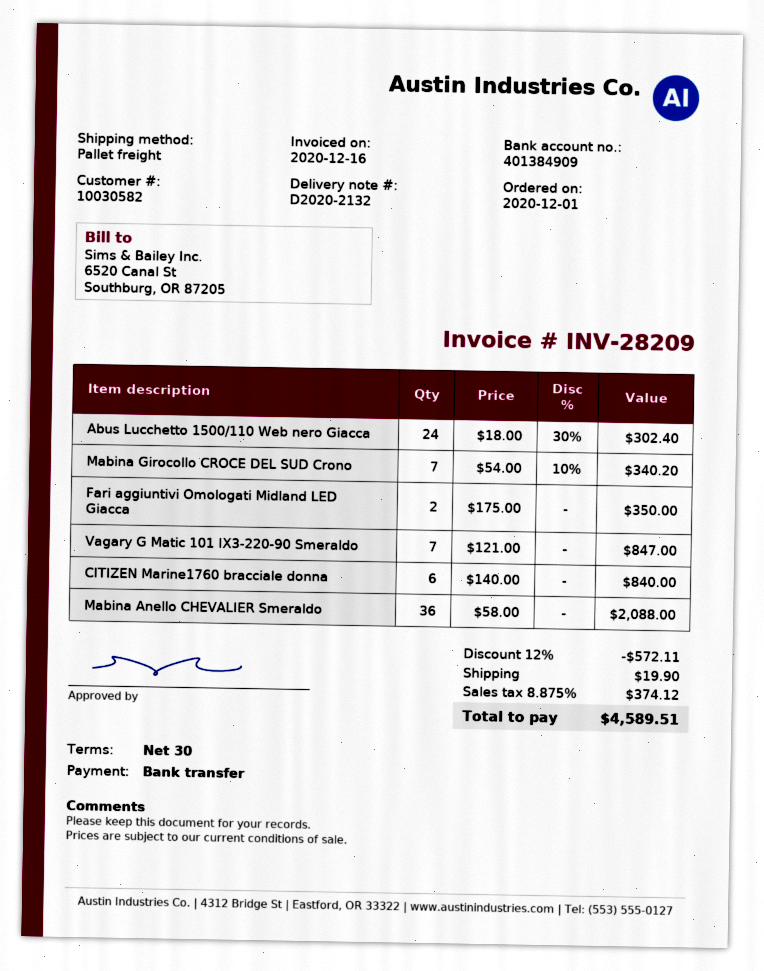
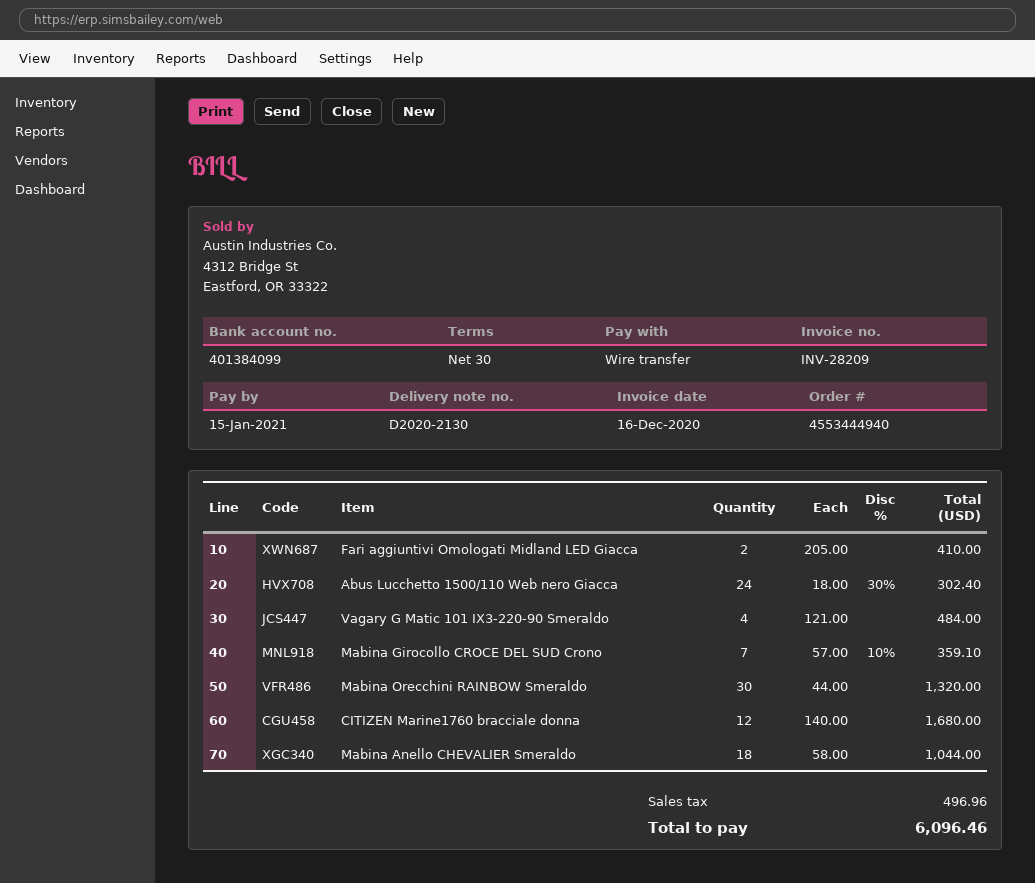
delivery note number: D2020-2132 -> D2020-2130
bank account: 401384909 -> 401384099
Mabina Girocollo CROCE DEL SUD Crono: 7 x 54.00 - 10% = 340.20 -> 7 x 57.00 - 10% = 359.10
Fari aggiuntivi Omologati Midland LED Giacca: 2 x 175.00 = 350.00 -> 2 x 205.00 = 410.00
Vagary G Matic 101 IX3-220-90 Smeraldo: 7 x 121.00 = 847.00 -> 4 x 121.00 = 484.00
CITIZEN Marine1760 bracciale donna: 6 x 140.00 = 840.00 -> 12 x 140.00 = 1680.00
Mabina Anello CHEVALIER Smeraldo: 36 x 58.00 = 2088.00 -> 18 x 58.00 = 1044.00
Mabina Orecchini RAINBOW Smeraldo: none -> 30 x 44.00 = 1320.00
discount: 12% = 572.11 -> none
shipping: 19.90 -> none
tax: 374.12 -> 496.96
total: 4589.51 -> 6096.46

